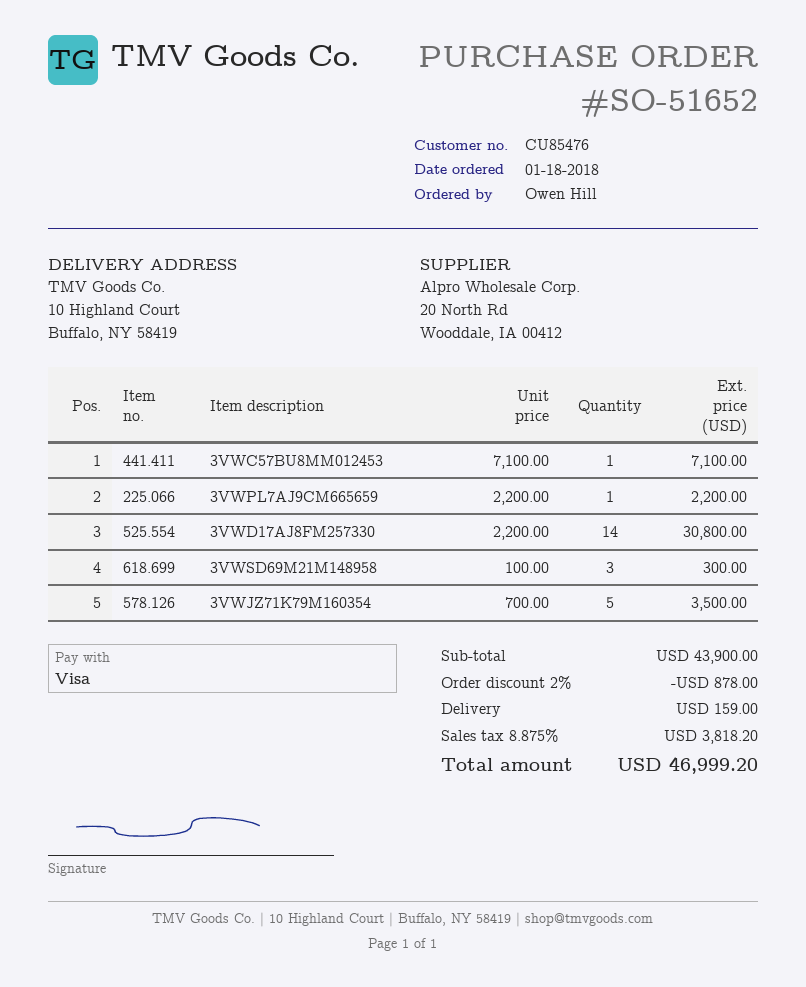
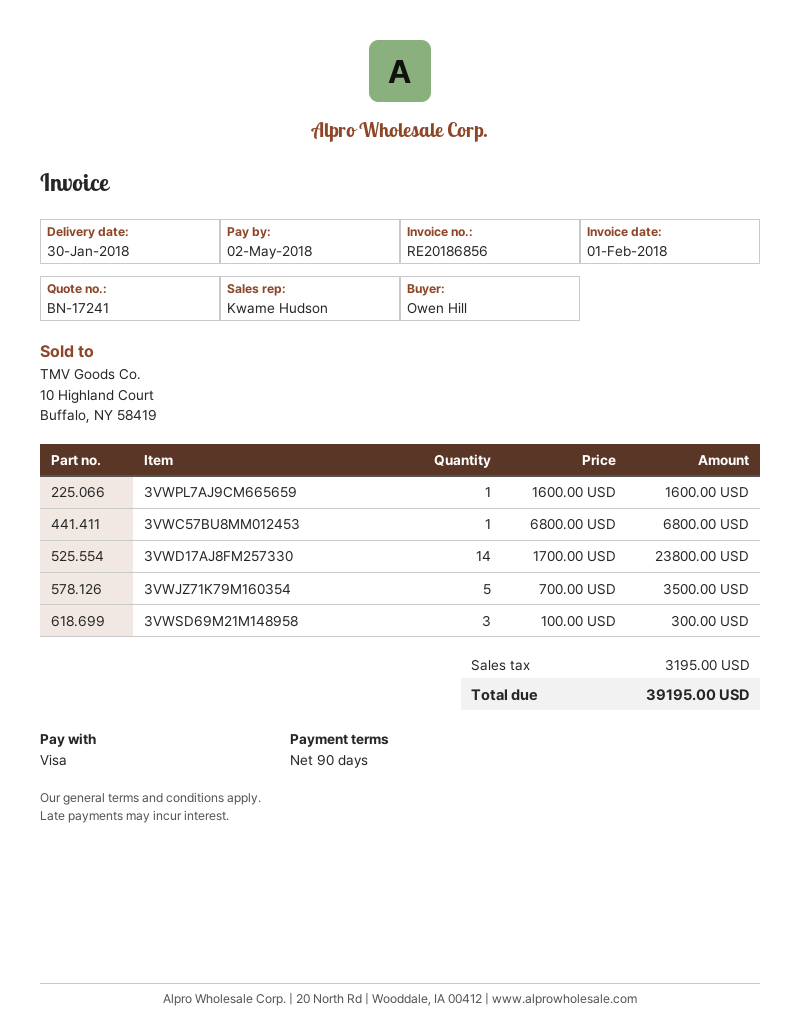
3VWC57BU8MM012453: 1 x 7100.00 = 7100.00 -> 1 x 6800.00 = 6800.00
3VWPL7AJ9CM665659: 1 x 2200.00 = 2200.00 -> 1 x 1600.00 = 1600.00
3VWD17AJ8FM257330: 14 x 2200.00 = 30800.00 -> 14 x 1700.00 = 23800.00
discount: 2% = 878.00 -> none
shipping: 159.00 -> none
tax: 3818.20 -> 3195.00
total: 46999.20 -> 39195.00

